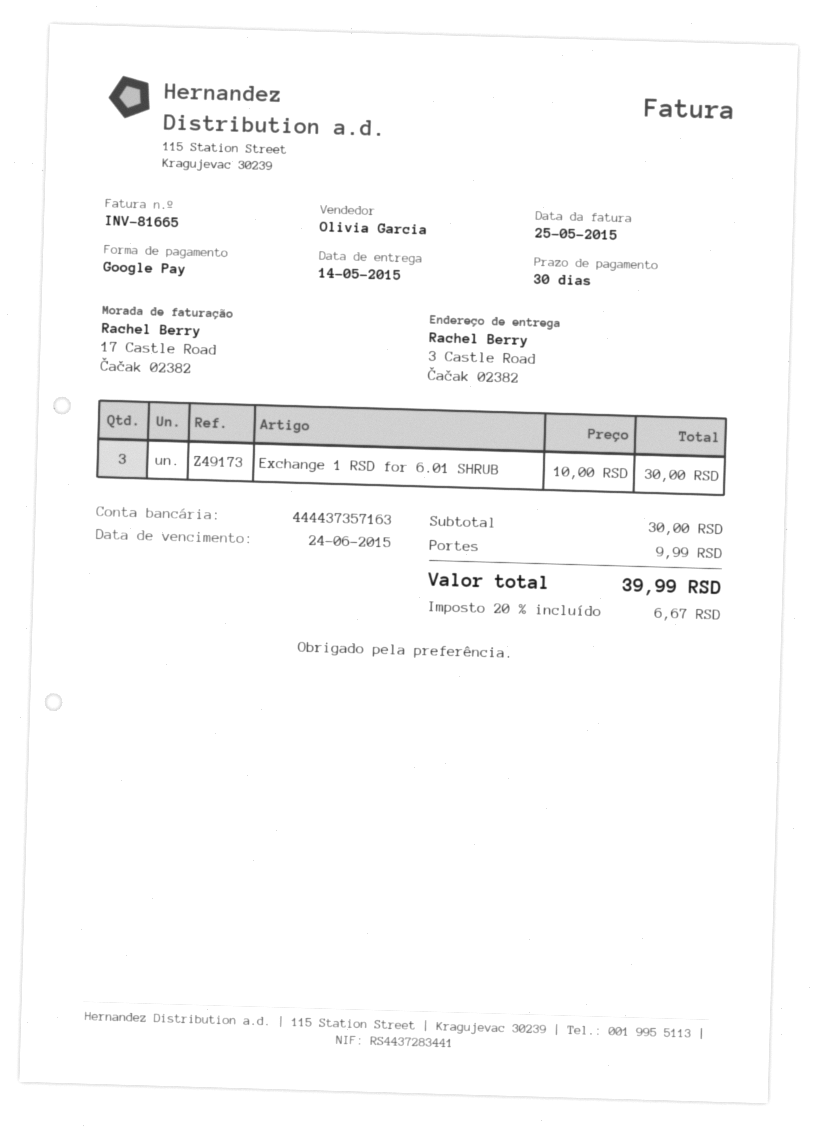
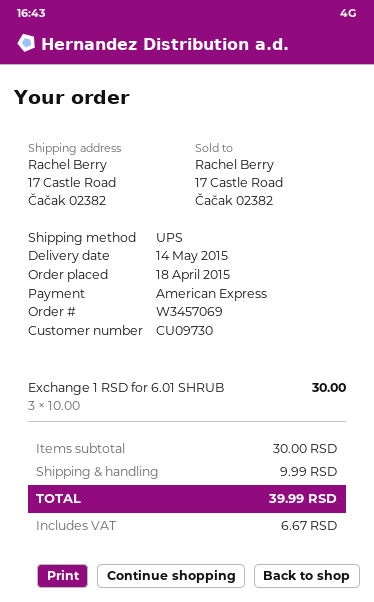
payment method: Google Pay -> American Express
ship to: 3 Castle Road, Čačak 02382 -> 17 Castle Road, Čačak 02382

